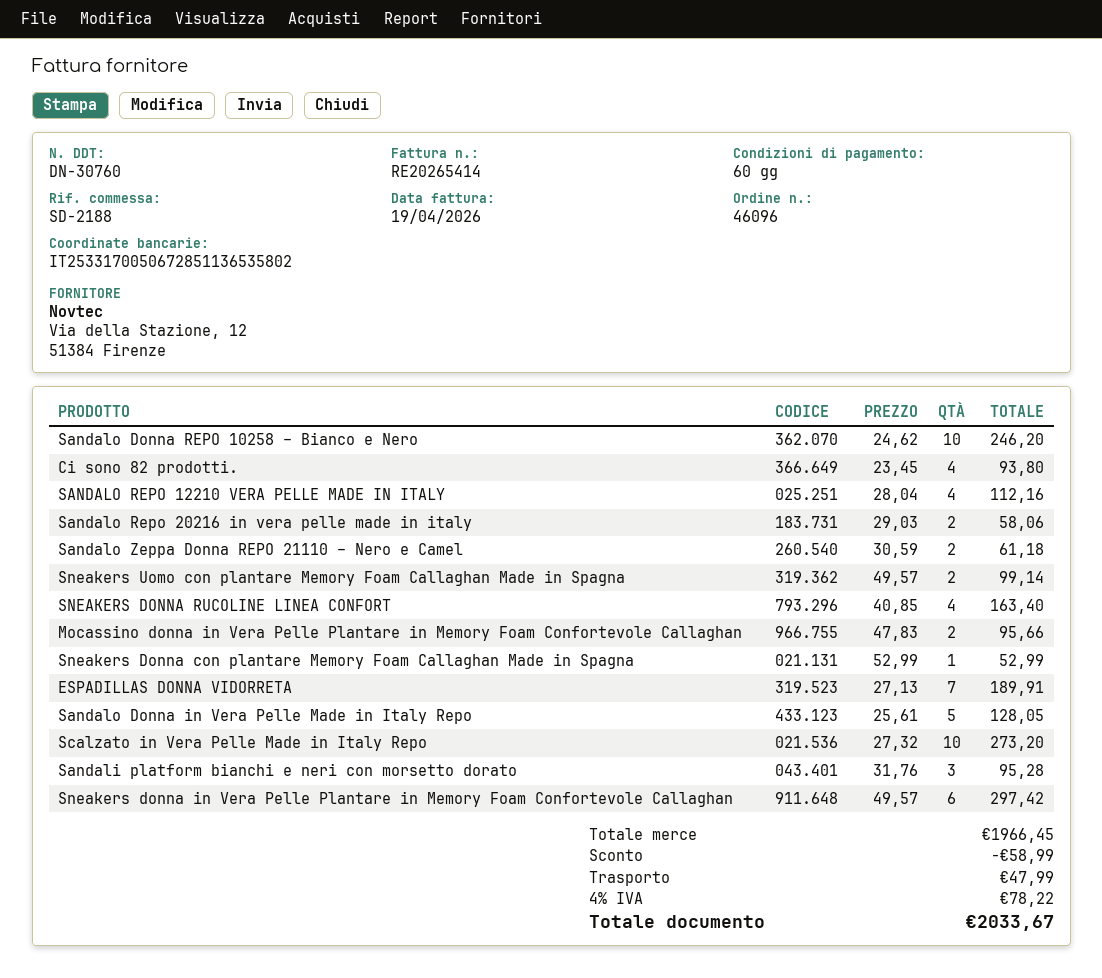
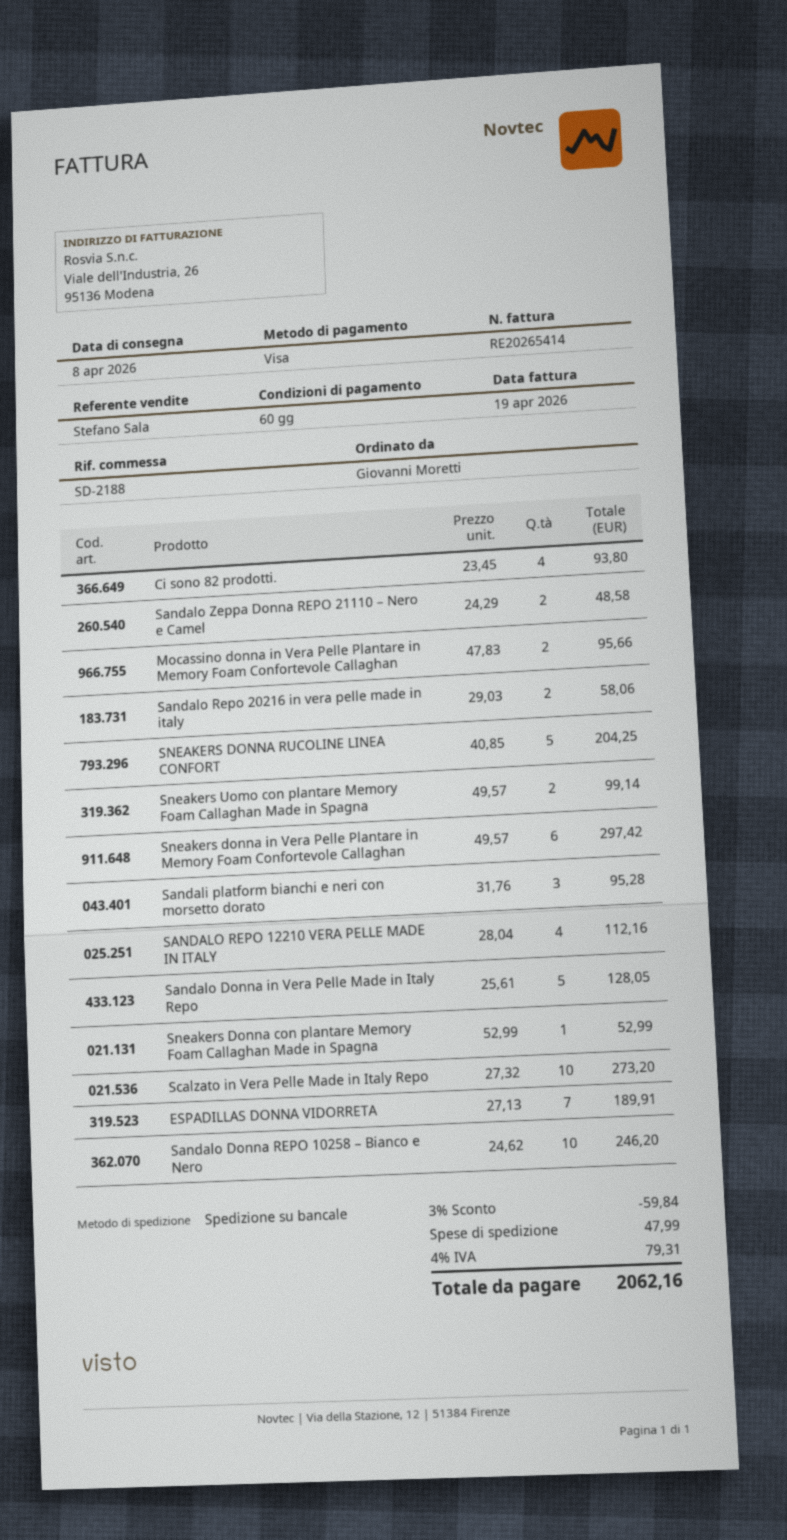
Sandalo Zeppa Donna REPO 21110 – Nero e Camel: 2 x 30.59 = 61.18 -> 2 x 24.29 = 48.58
SNEAKERS DONNA RUCOLINE LINEA CONFORT: 4 x 40.85 = 163.40 -> 5 x 40.85 = 204.25
discount: 58.99 -> 59.84
tax: 4% = 78.22 -> 4% = 79.31
total: 2033.67 -> 2062.16

